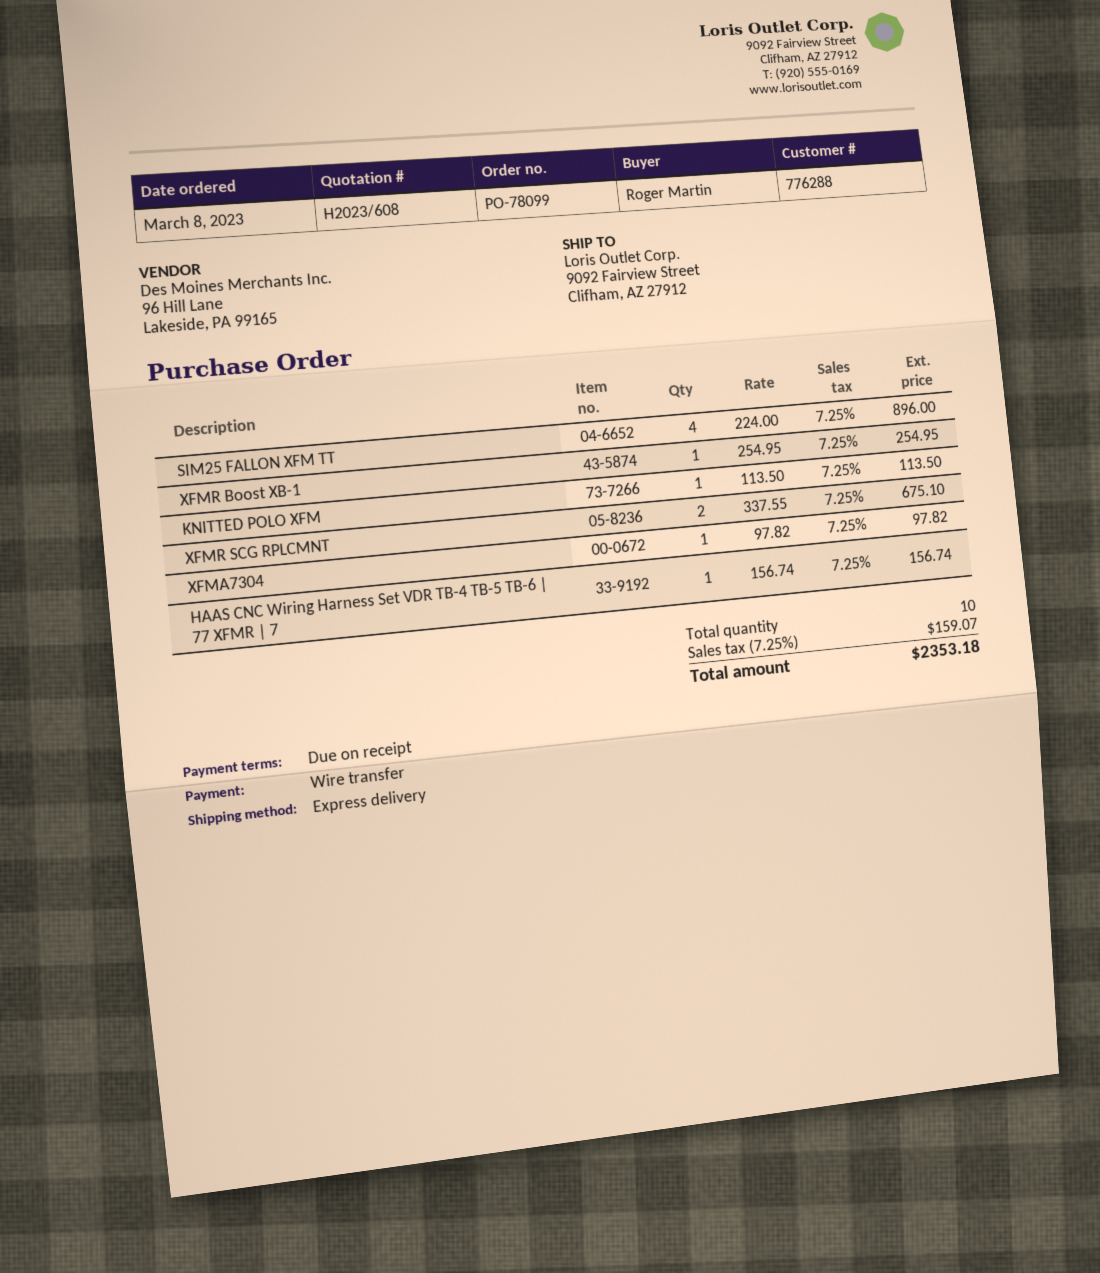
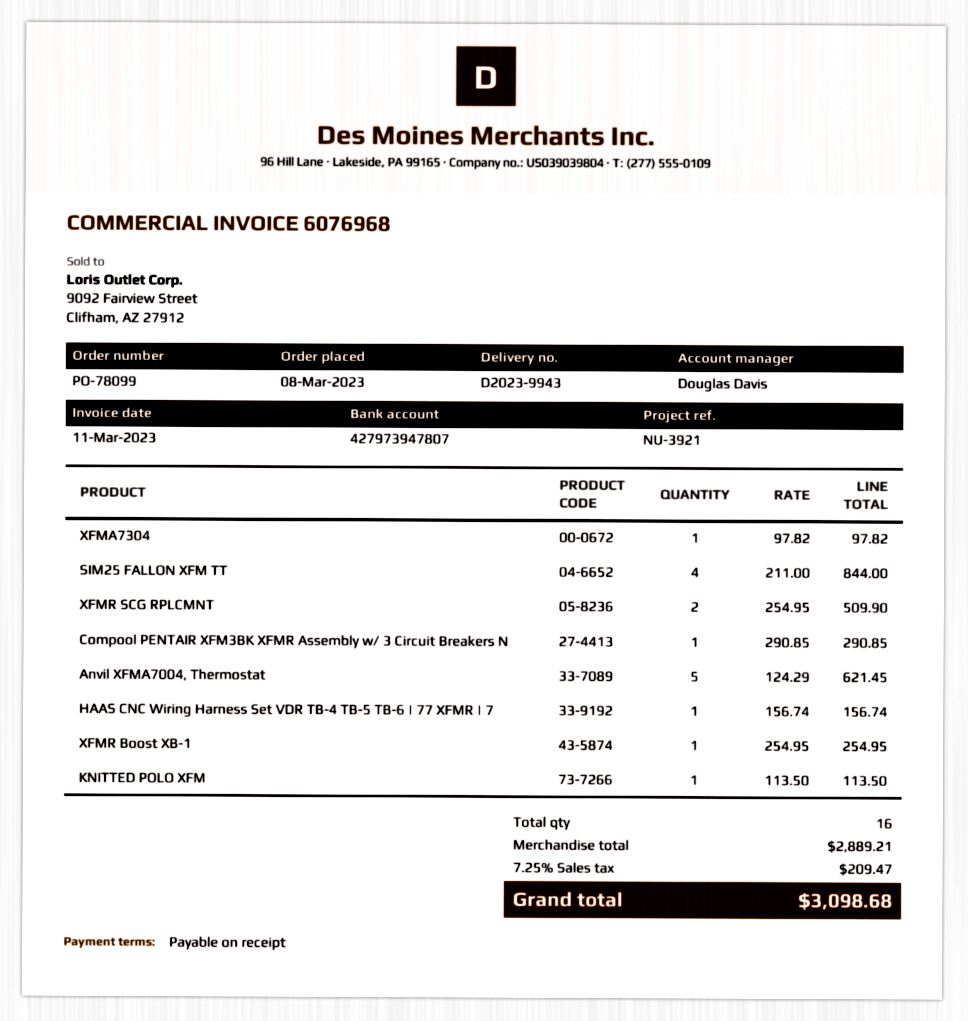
SIM25 FALLON XFM TT: 4 x 224.00 = 896.00 -> 4 x 211.00 = 844.00
XFMR SCG RPLCMNT: 2 x 337.55 = 675.10 -> 2 x 254.95 = 509.90
Compool PENTAIR XFM3BK XFMR Assembly w/ 3 Circuit Breakers N: none -> 1 x 290.85 = 290.85
Anvil XFMA7004, Thermostat: none -> 5 x 124.29 = 621.45
total quantity: 10 -> 16
tax: 7.25% = 159.07 -> 7.25% = 209.47
total: 2353.18 -> 3098.68

